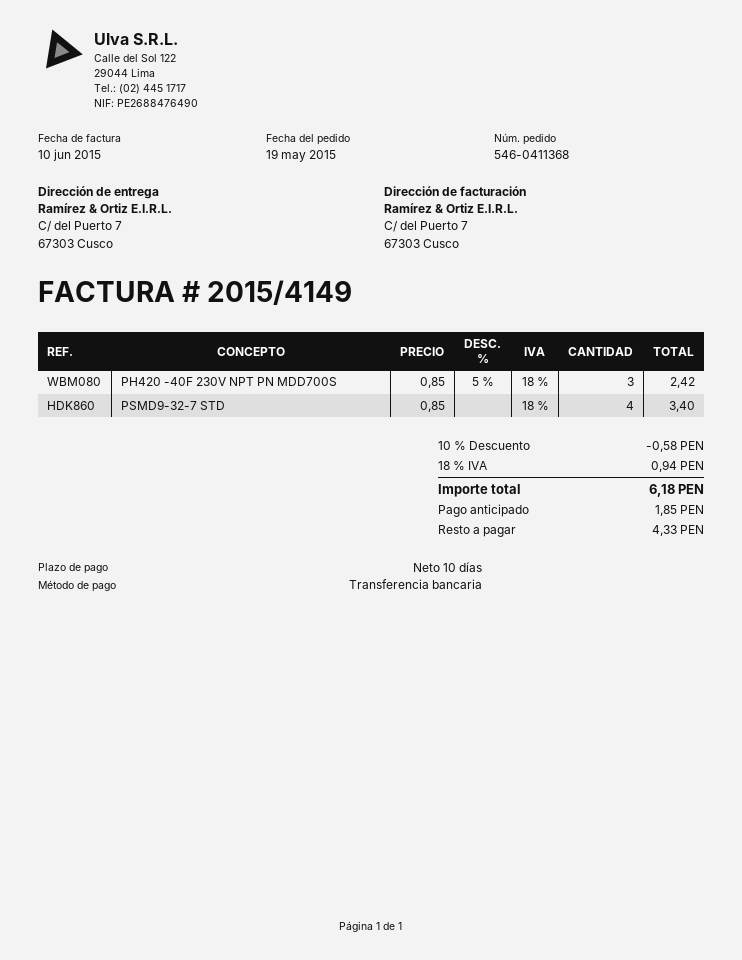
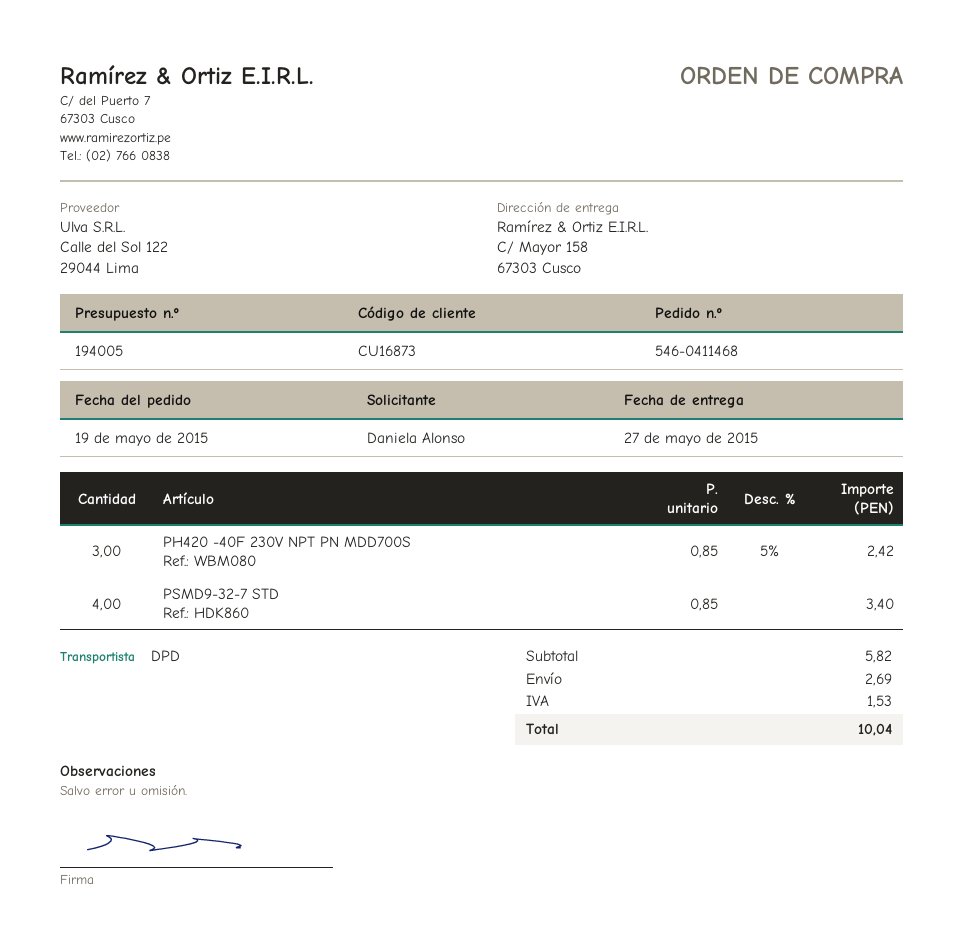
order number: 546-0411368 -> 546-0411468
ship to: C/ del Puerto 7, 67303 Cusco -> C/ Mayor 158, 67303 Cusco
discount: 10% = 0.58 -> none
shipping: none -> 2.69
tax: 0.94 -> 1.53
total: 6.18 -> 10.04

